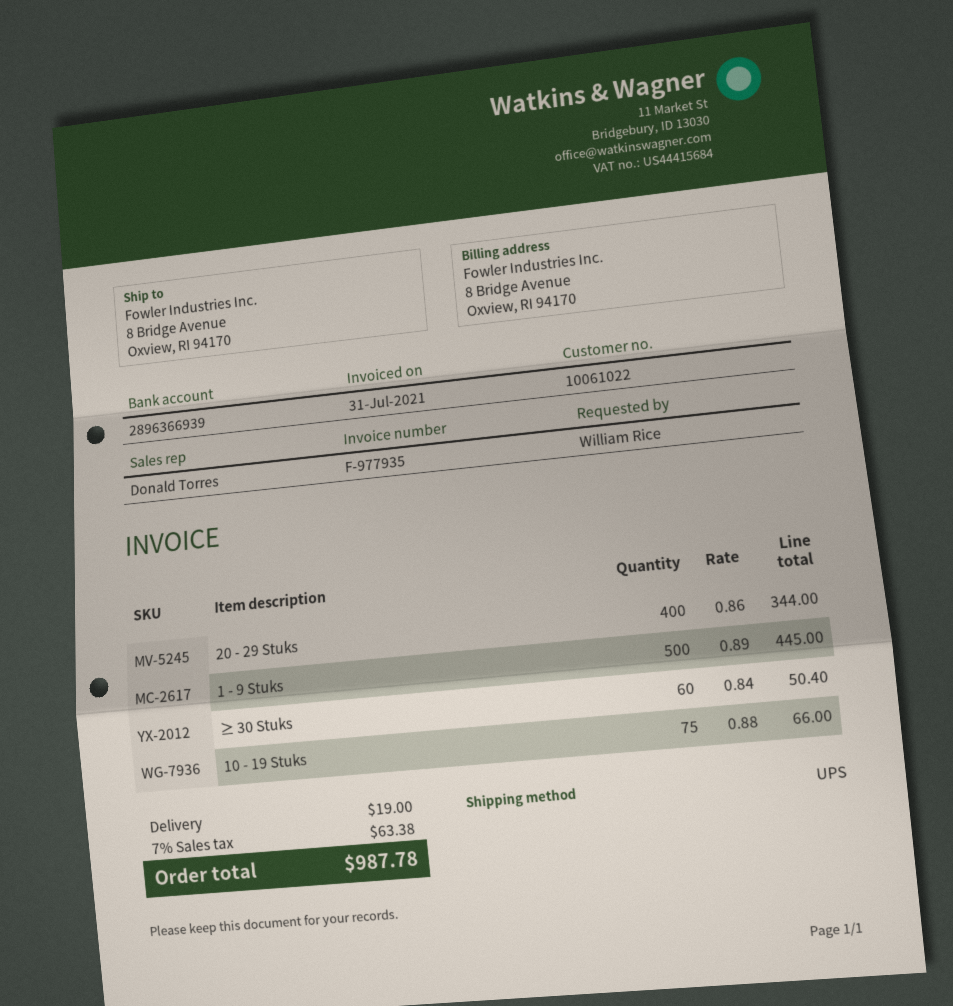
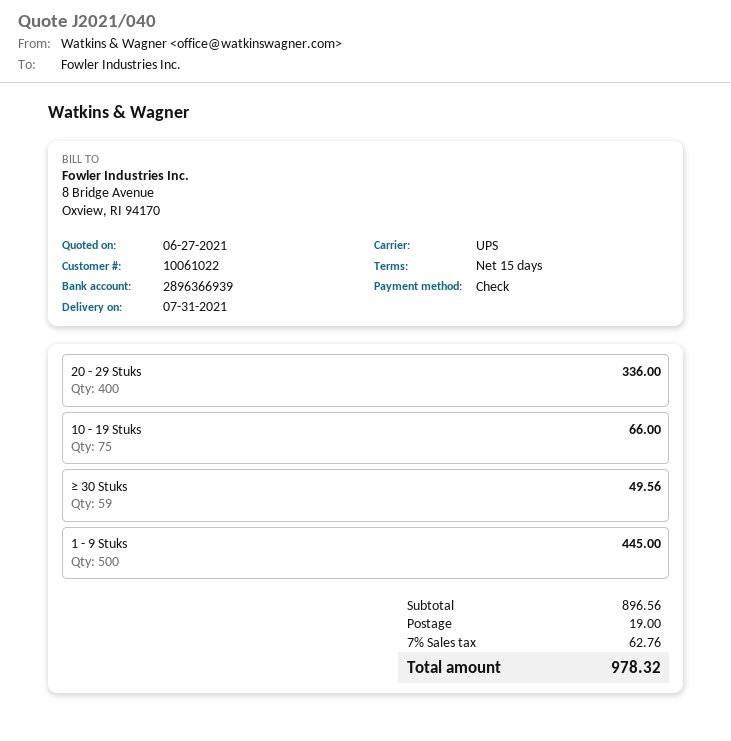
20 - 29 Stuks: 400 for 344.00 -> 400 for 336.00
≥ 30 Stuks: 60 for 50.40 -> 59 for 49.56
tax: 7% = 63.38 -> 7% = 62.76
total: 987.78 -> 978.32

